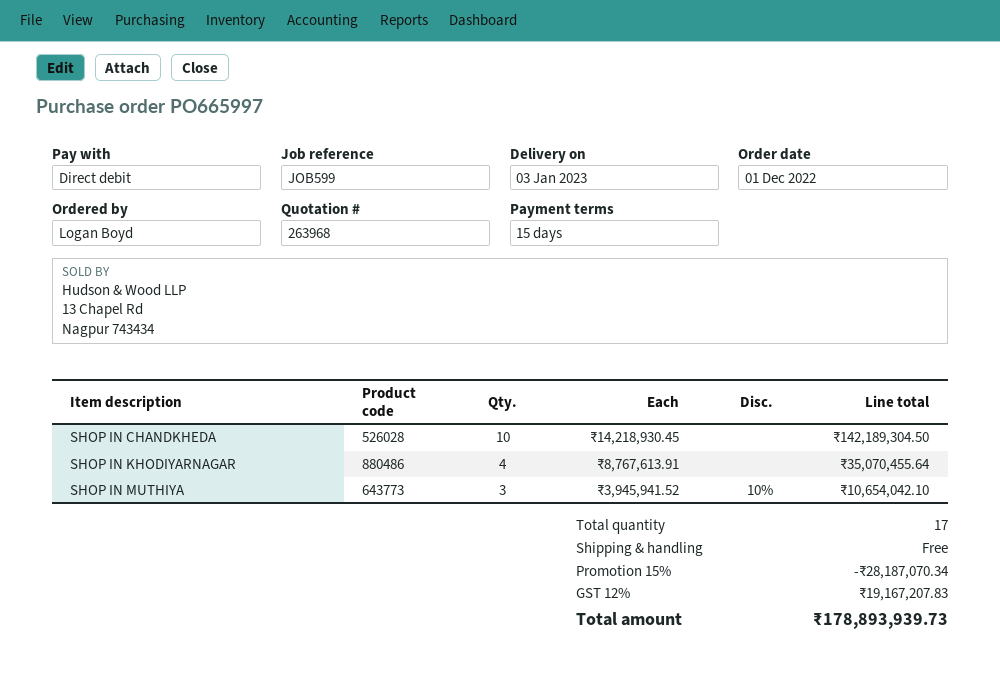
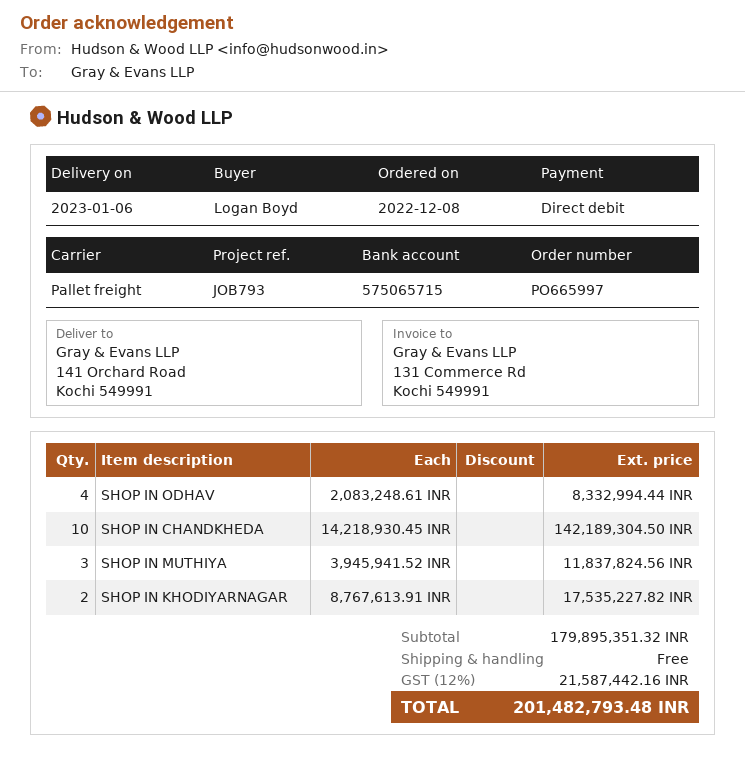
order date: 2022-12-01 -> 2022-12-08
delivery date: 2023-01-03 -> 2023-01-06
reference: JOB599 -> JOB793
SHOP IN KHODIYARNAGAR: 4 x 8767613.91 = 35070455.64 -> 2 x 8767613.91 = 17535227.82
SHOP IN MUTHIYA: 3 x 3945941.52 - 10% = 10654042.10 -> 3 x 3945941.52 = 11837824.56
SHOP IN ODHAV: none -> 4 x 2083248.61 = 8332994.44
discount: 15% = 28187070.34 -> none
tax: 12% = 19167207.83 -> 12% = 21587442.16
total: 178893939.73 -> 201482793.48

